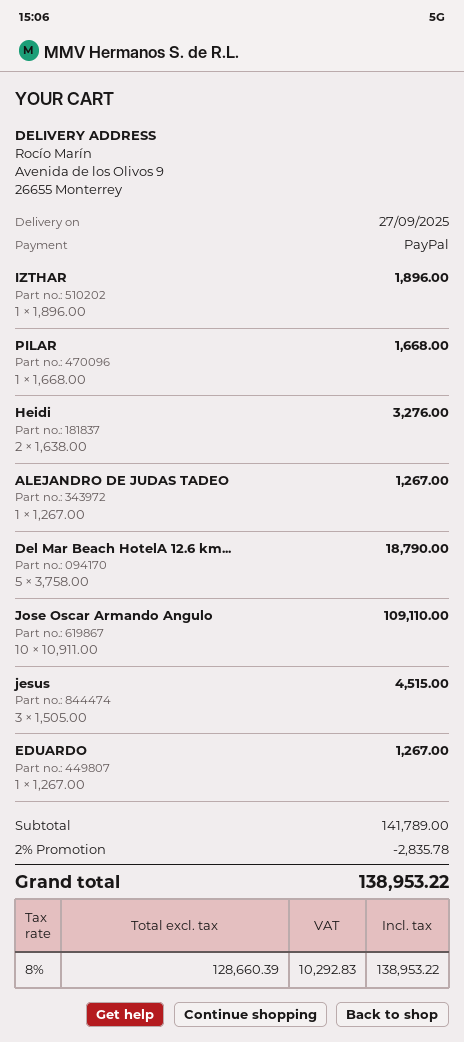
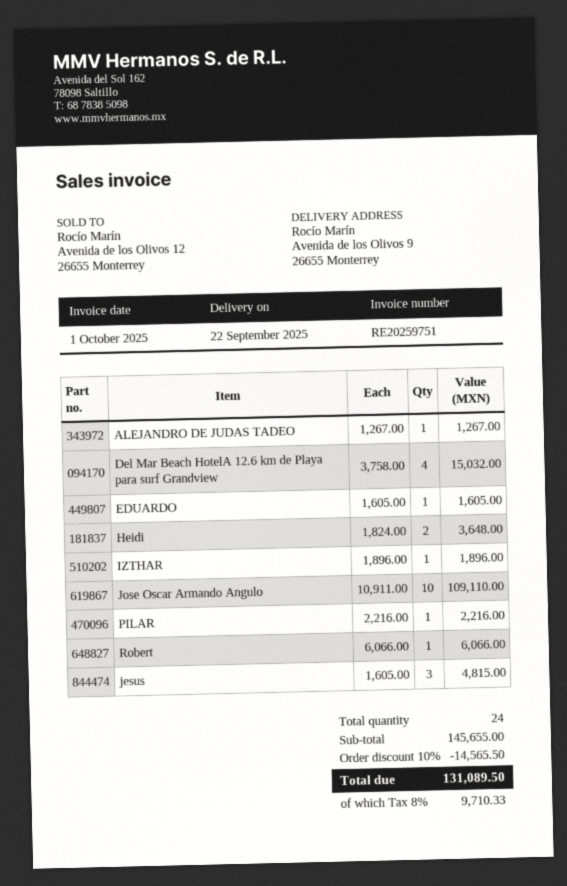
delivery date: 2025-09-27 -> 2025-09-22
PILAR: 1 x 1668.00 = 1668.00 -> 1 x 2216.00 = 2216.00
Heidi: 2 x 1638.00 = 3276.00 -> 2 x 1824.00 = 3648.00
Del Mar Beach HotelA 12.6 km...: 5 x 3758.00 = 18790.00 -> 4 x 3758.00 = 15032.00
jesus: 3 x 1505.00 = 4515.00 -> 3 x 1605.00 = 4815.00
EDUARDO: 1 x 1267.00 = 1267.00 -> 1 x 1605.00 = 1605.00
Robert: none -> 1 x 6066.00 = 6066.00
subtotal: 141789.00 -> 145655.00
discount: 2% = 2835.78 -> 10% = 14565.50
tax: 8% = 10292.83 -> 8% = 9710.33
total: 138953.22 -> 131089.50

